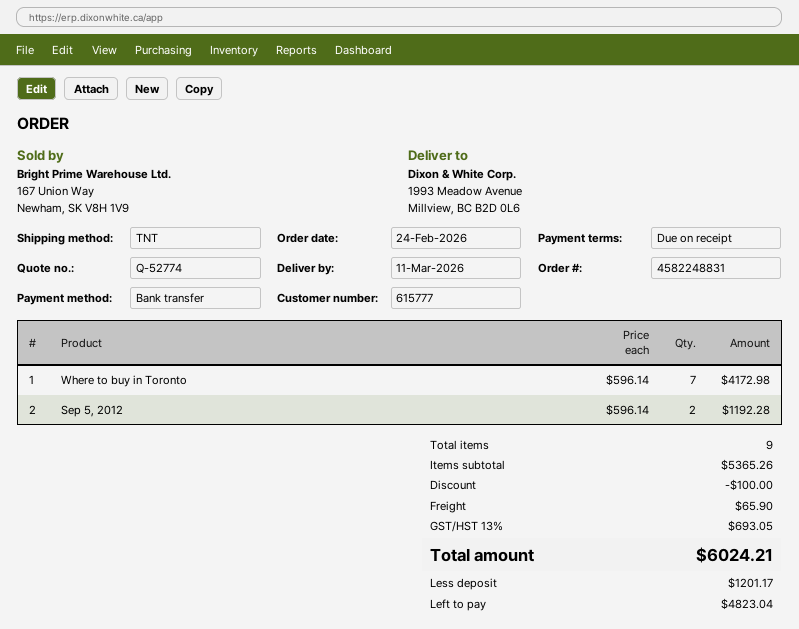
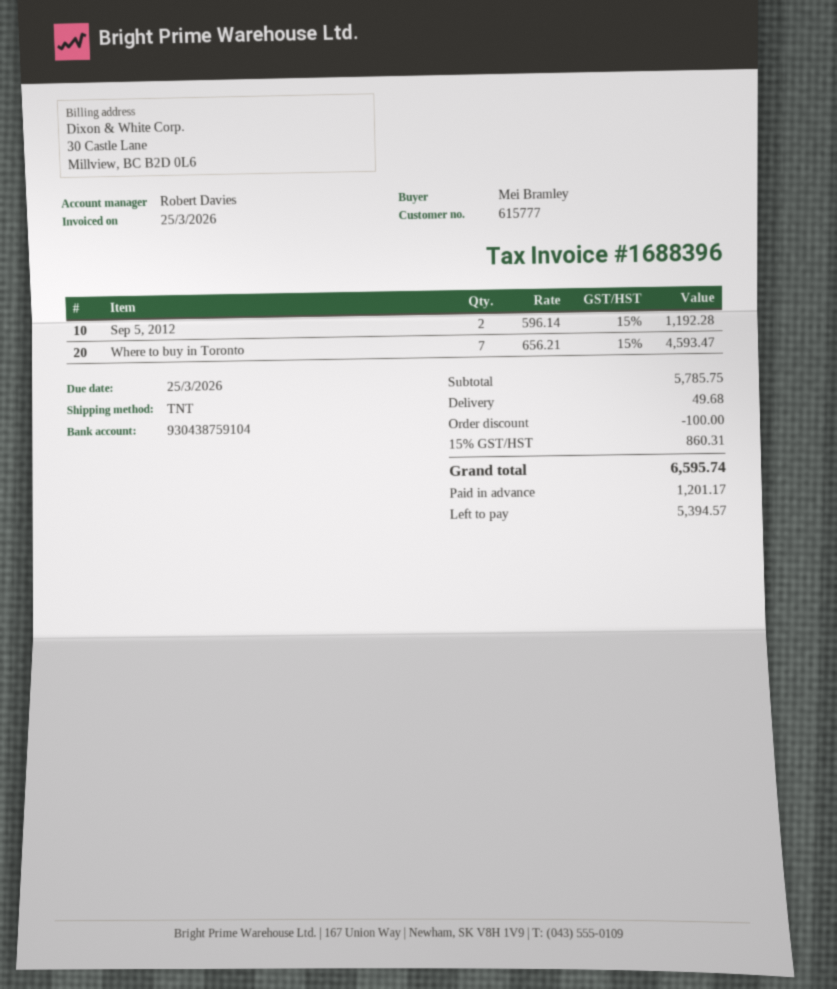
Where to buy in Toronto: 7 x 596.14 = 4172.98 -> 7 x 656.21 = 4593.47
subtotal: 5365.26 -> 5785.75
shipping: 65.90 -> 49.68
tax: 13% = 693.05 -> 15% = 860.31
total: 6024.21 -> 6595.74
balance: 4823.04 -> 5394.57

